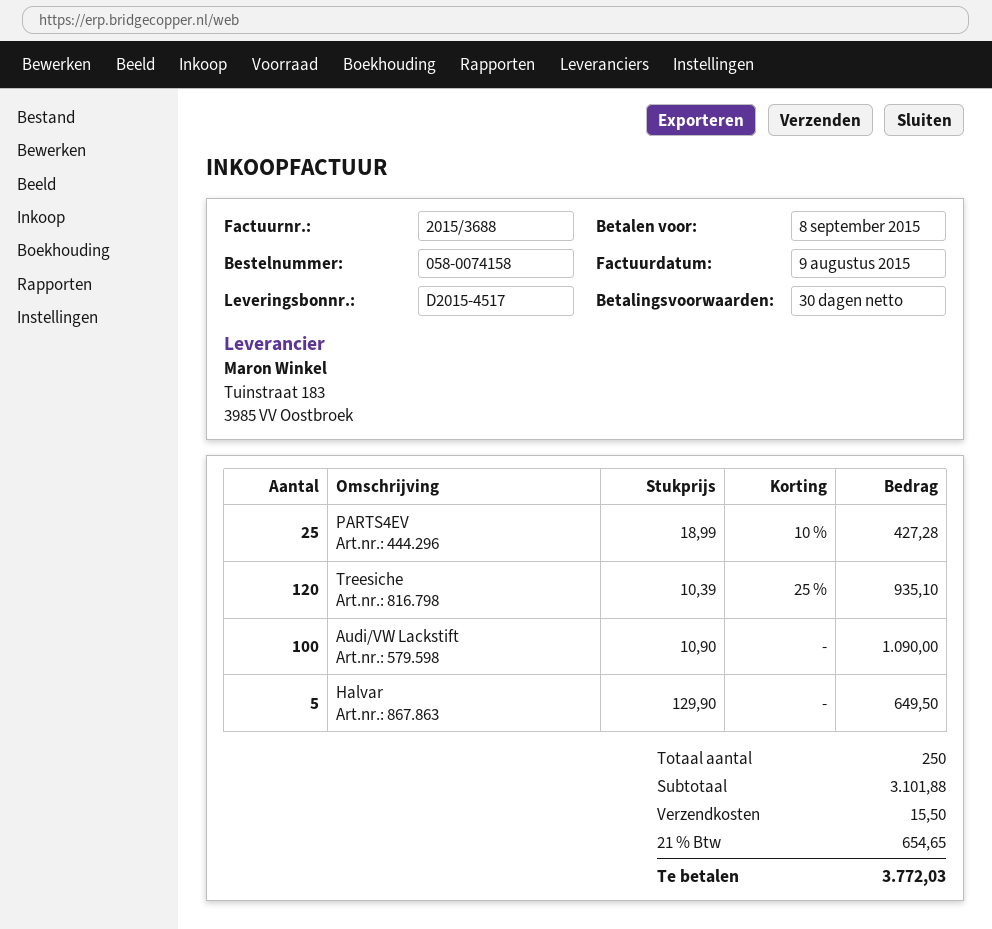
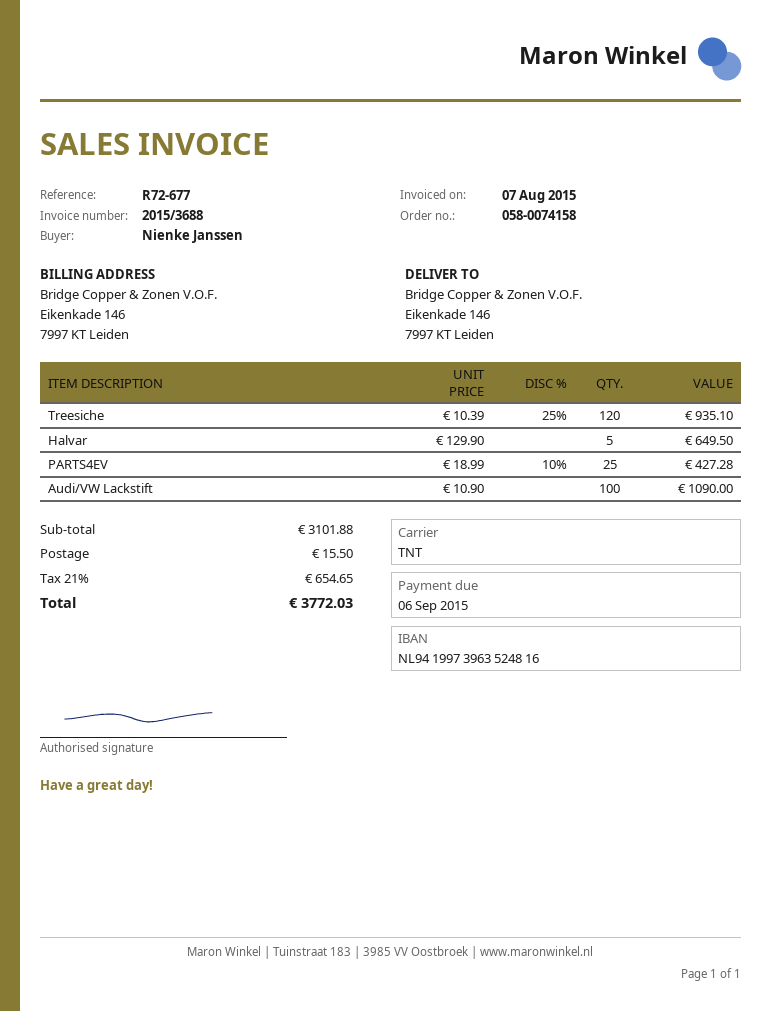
invoice date: 2015-08-09 -> 2015-08-07
due date: 2015-09-08 -> 2015-09-06

